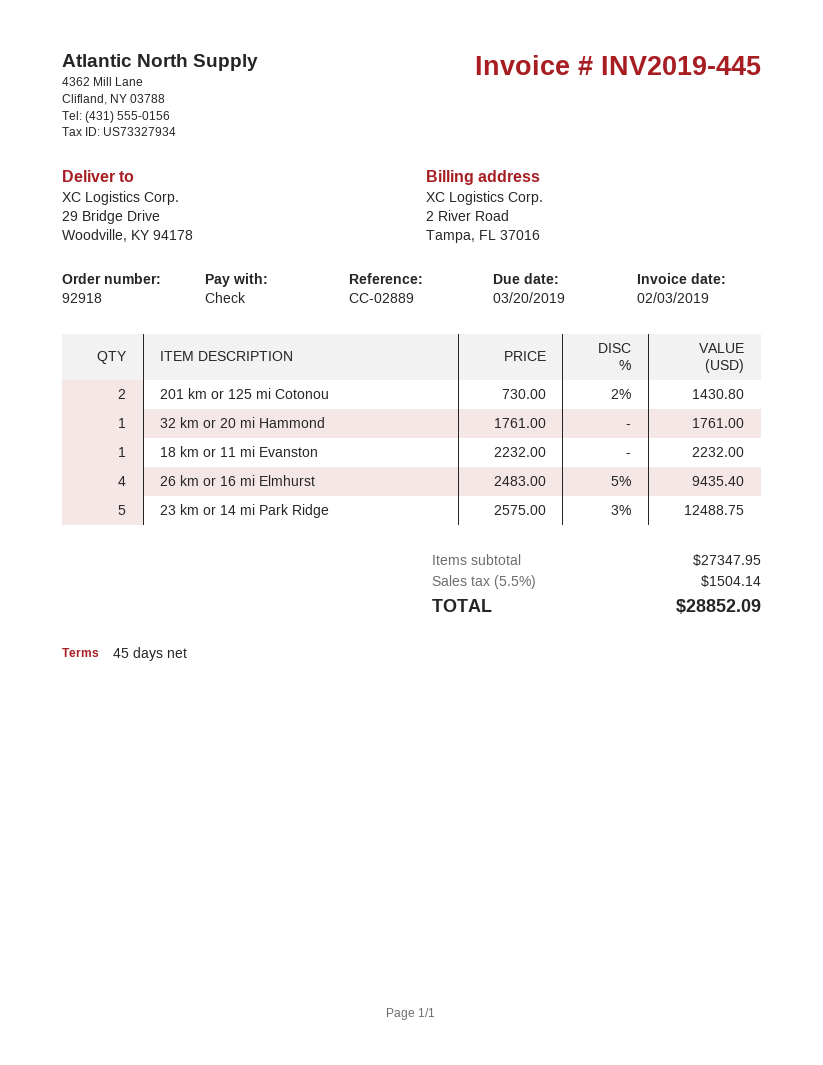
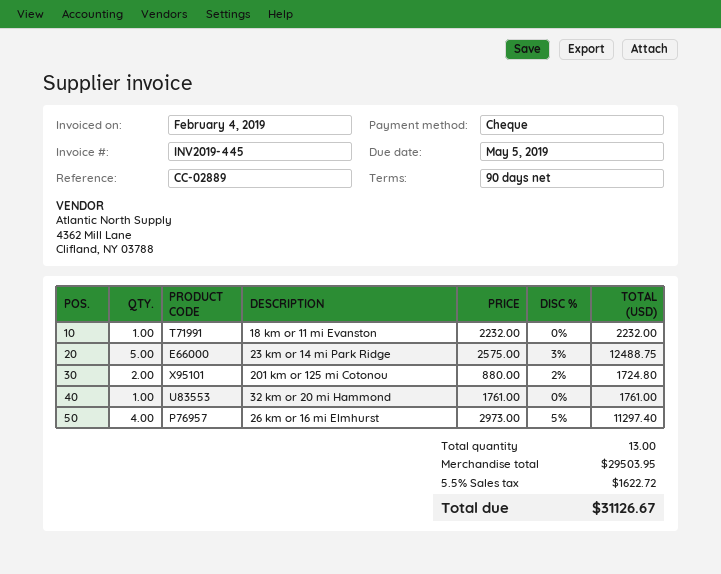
invoice date: 2019-02-03 -> 2019-02-04
payment terms: 45 days -> 90 days
due date: 2019-03-20 -> 2019-05-05
201 km or 125 mi Cotonou: 2 x 730.00 - 2% = 1430.80 -> 2 x 880.00 - 2% = 1724.80
26 km or 16 mi Elmhurst: 4 x 2483.00 - 5% = 9435.40 -> 4 x 2973.00 - 5% = 11297.40
subtotal: 27347.95 -> 29503.95
tax: 5.5% = 1504.14 -> 5.5% = 1622.72
total: 28852.09 -> 31126.67

